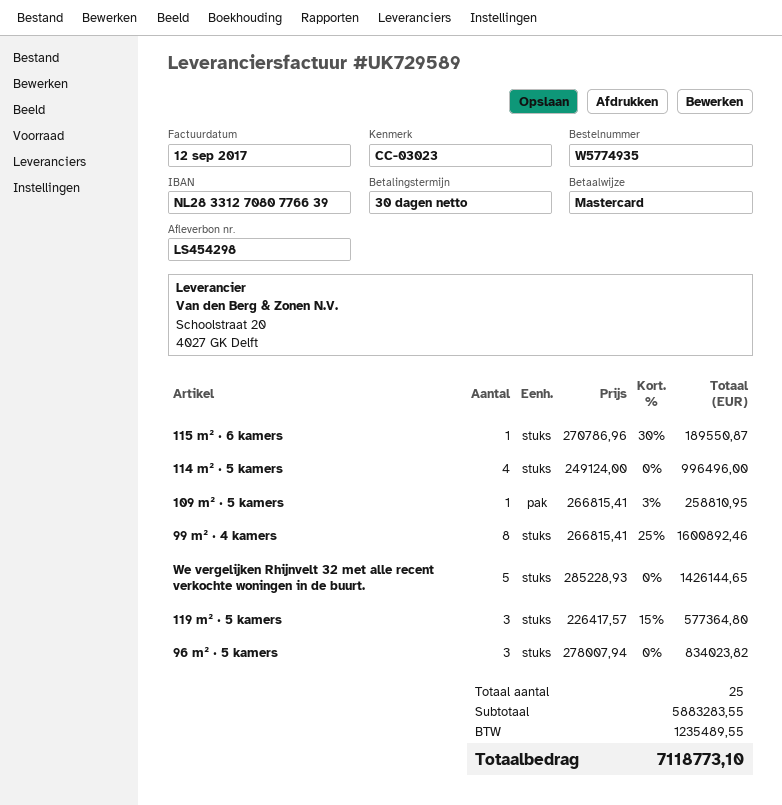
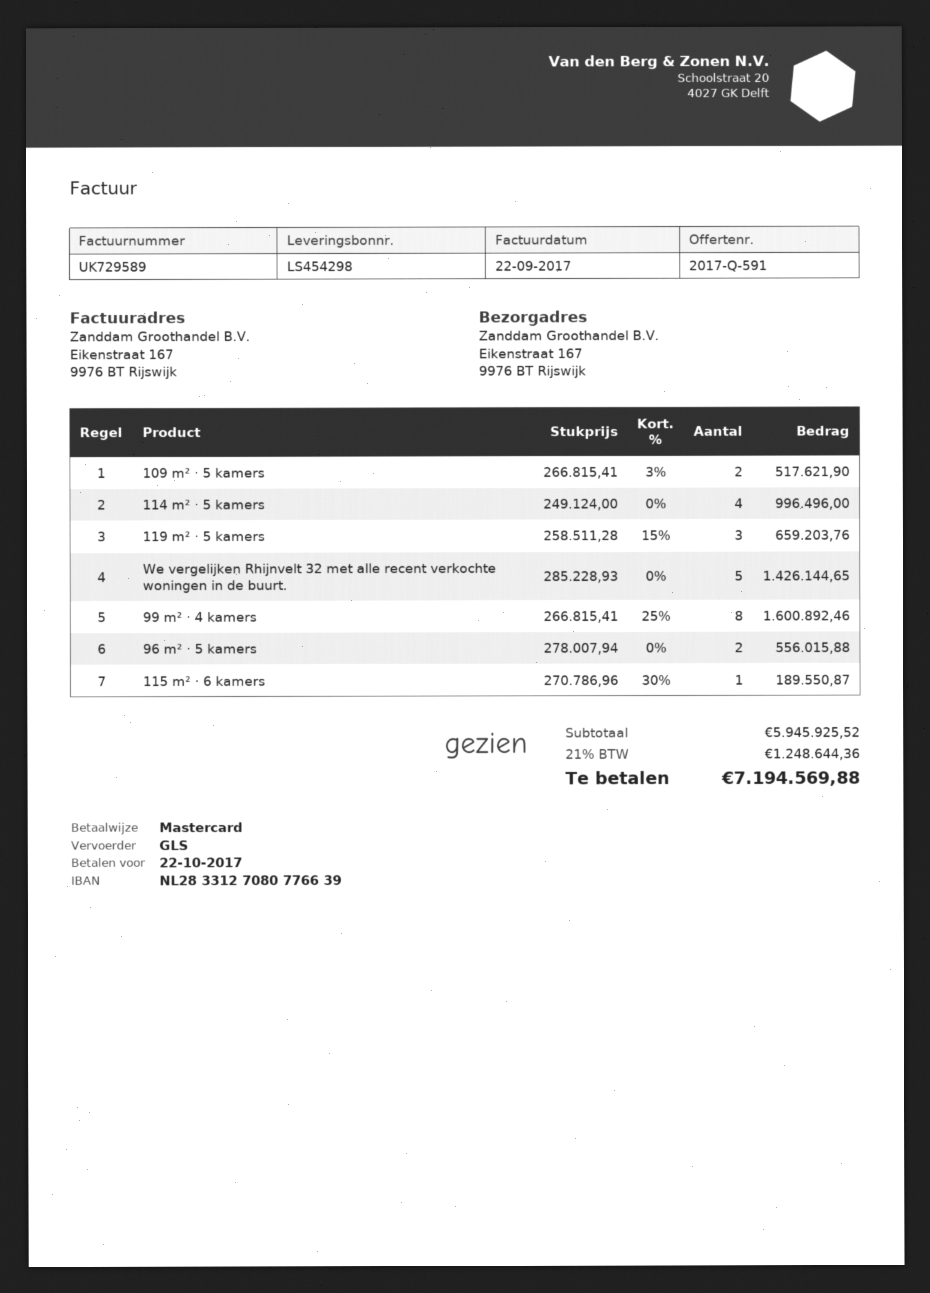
invoice date: 2017-09-12 -> 2017-09-22
109 m² · 5 kamers: 1 x 266815.41 - 3% = 258810.95 -> 2 x 266815.41 - 3% = 517621.90
119 m² · 5 kamers: 3 x 226417.57 - 15% = 577364.80 -> 3 x 258511.28 - 15% = 659203.76
96 m² · 5 kamers: 3 x 278007.94 = 834023.82 -> 2 x 278007.94 = 556015.88
subtotal: 5883283.55 -> 5945925.52
tax: 1235489.55 -> 1248644.36
total: 7118773.10 -> 7194569.88

